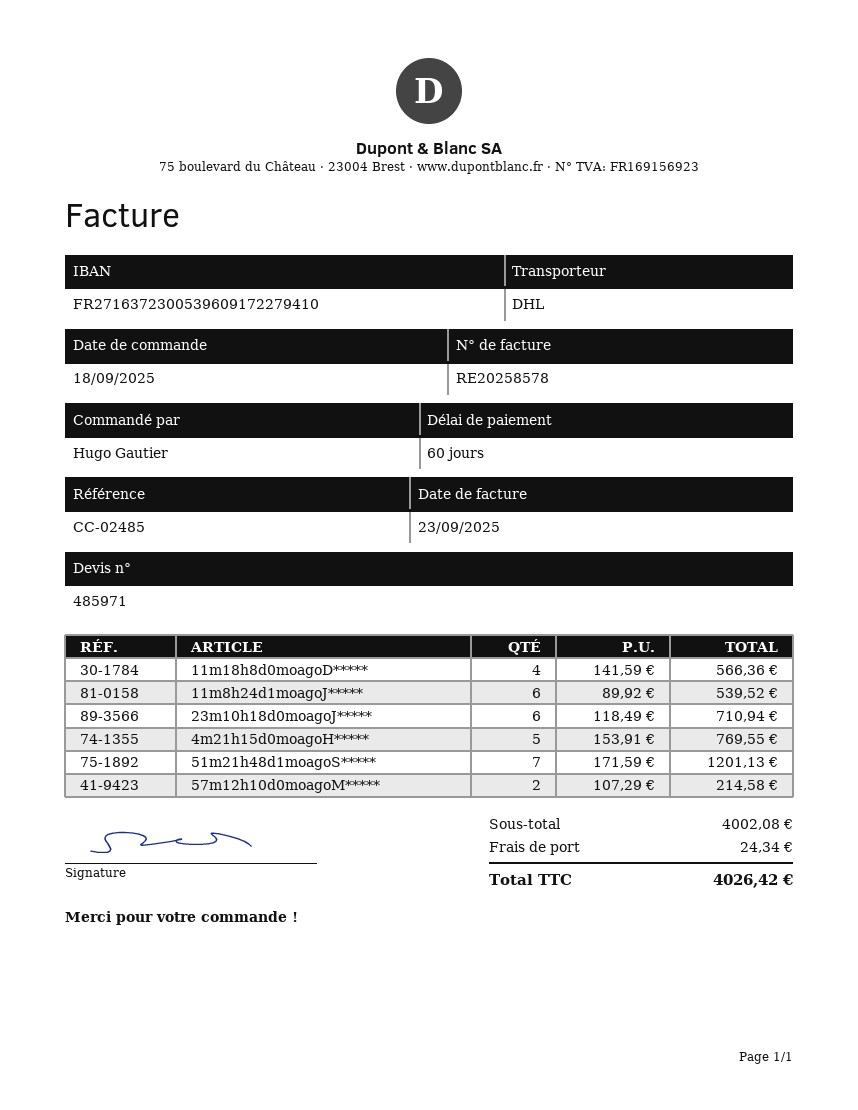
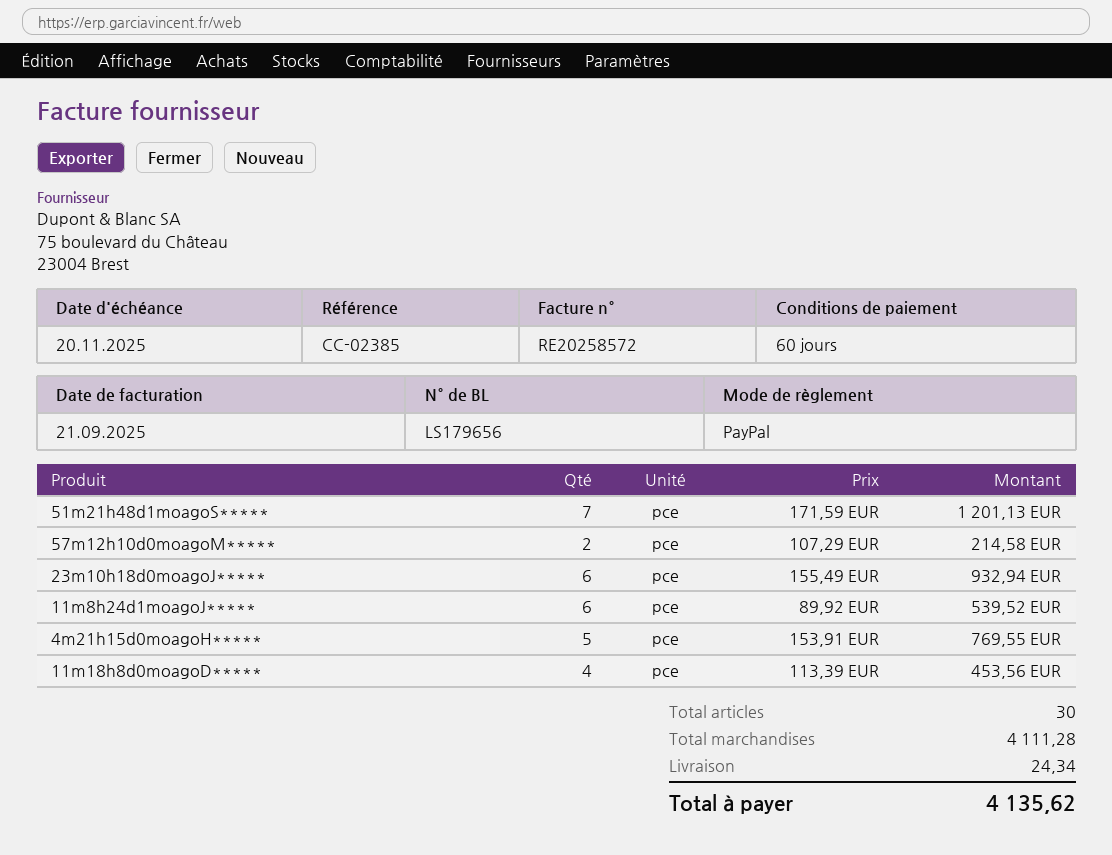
invoice number: RE20258578 -> RE20258572
invoice date: 2025-09-23 -> 2025-09-21
reference: CC-02485 -> CC-02385
11m18h8d0moagoD*****: 4 x 141.59 = 566.36 -> 4 x 113.39 = 453.56
23m10h18d0moagoJ*****: 6 x 118.49 = 710.94 -> 6 x 155.49 = 932.94
subtotal: 4002.08 -> 4111.28
total: 4026.42 -> 4135.62

